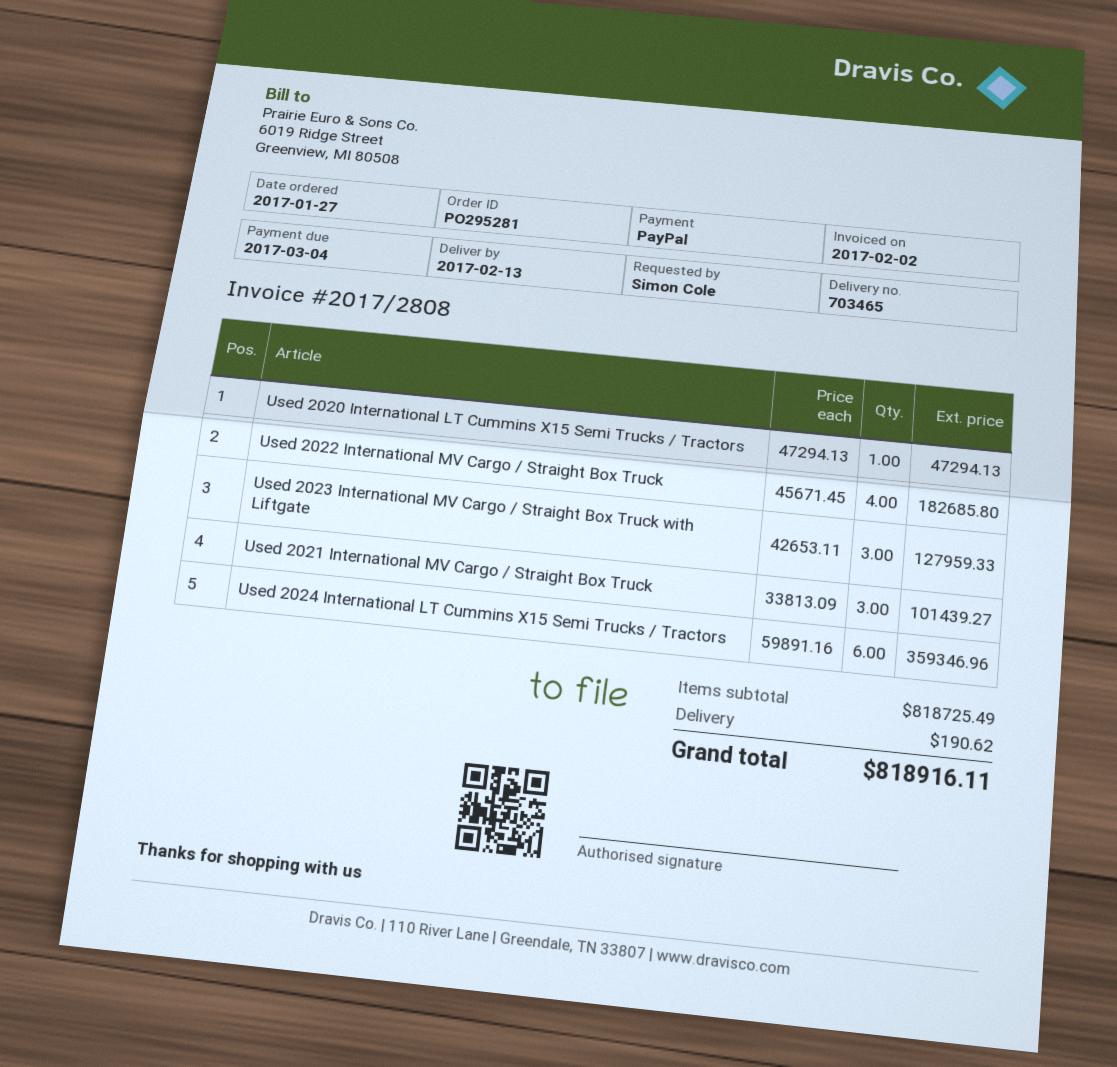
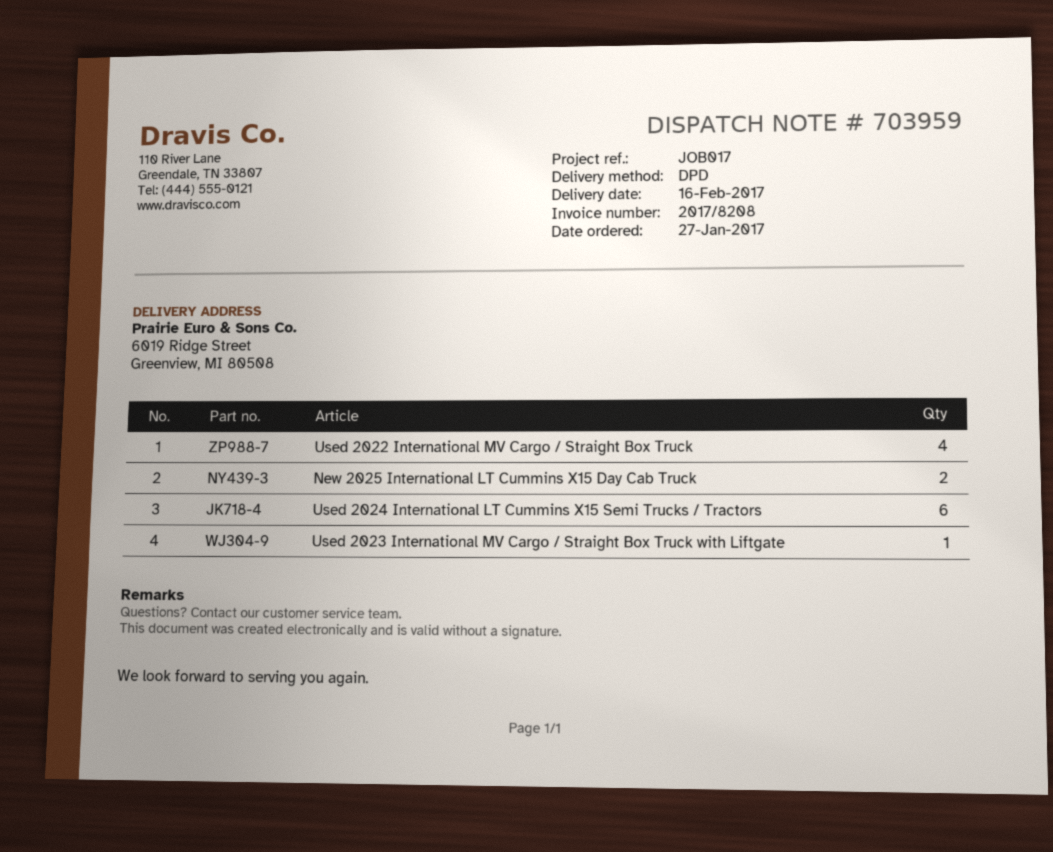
delivery note number: 703465 -> 703959
delivery date: 2017-02-13 -> 2017-02-16
invoice number: 2017/2808 -> 2017/8208
Used 2020 International LT Cummins X15 Semi Trucks / Tractors: 1 -> none
Used 2023 International MV Cargo / Straight Box Truck with Liftgate: 3 -> 1
Used 2021 International MV Cargo / Straight Box Truck: 3 -> none
New 2025 International LT Cummins X15 Day Cab Truck: none -> 2

